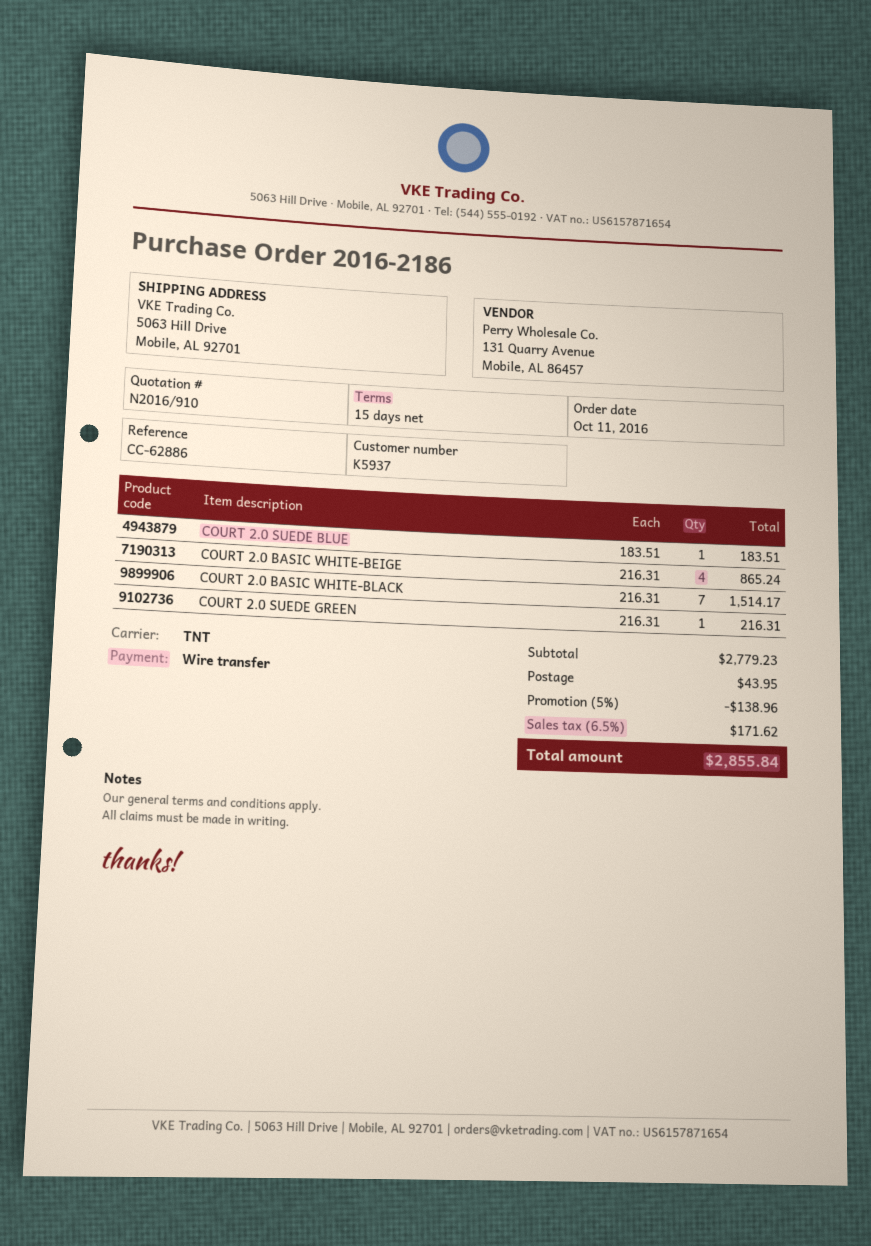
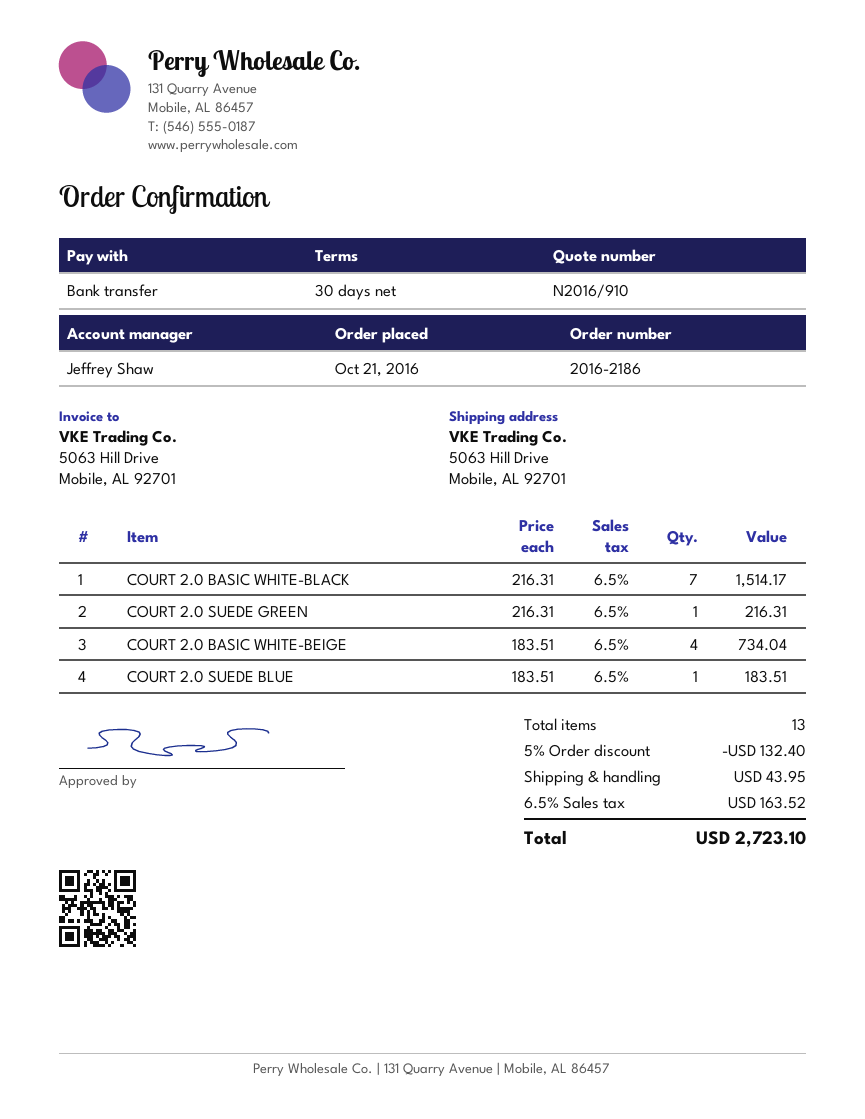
order date: 2016-10-11 -> 2016-10-21
payment terms: 15 days -> 30 days
COURT 2.0 BASIC WHITE-BEIGE: 4 x 216.31 = 865.24 -> 4 x 183.51 = 734.04
discount: 5% = 138.96 -> 5% = 132.40
tax: 6.5% = 171.62 -> 6.5% = 163.52
total: 2855.84 -> 2723.10

